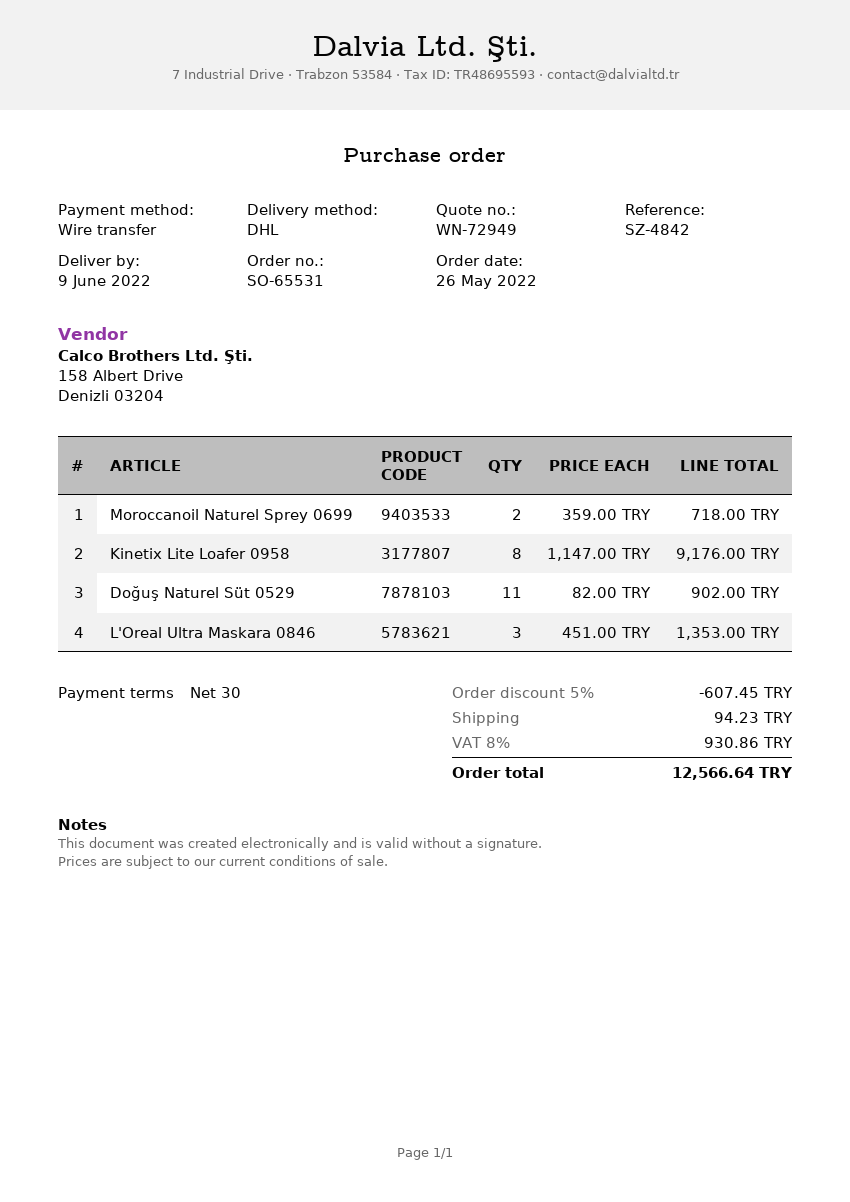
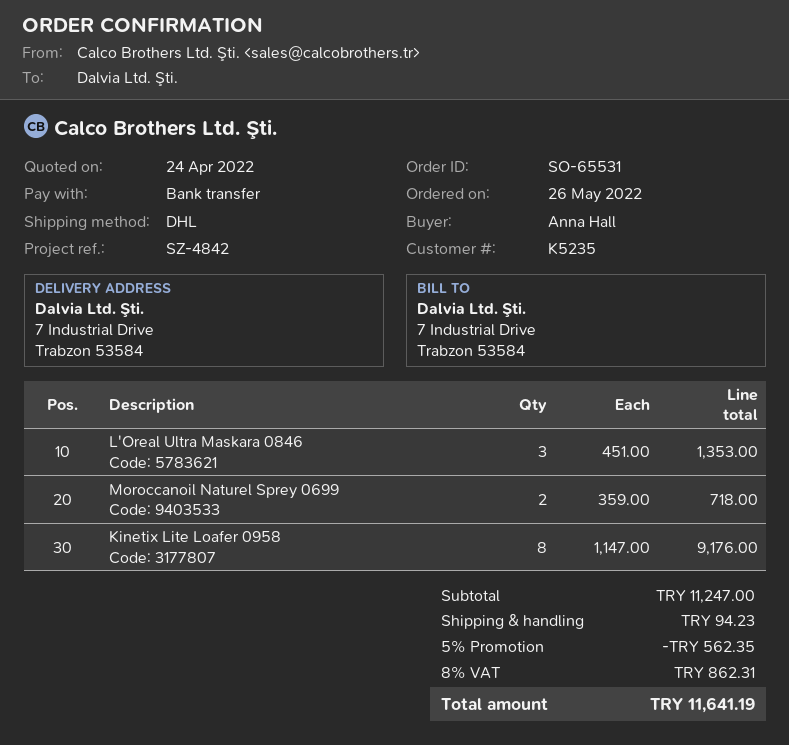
Doğuş Naturel Süt 0529: 11 x 82.00 = 902.00 -> none
discount: 5% = 607.45 -> 5% = 562.35
tax: 8% = 930.86 -> 8% = 862.31
total: 12566.64 -> 11641.19

